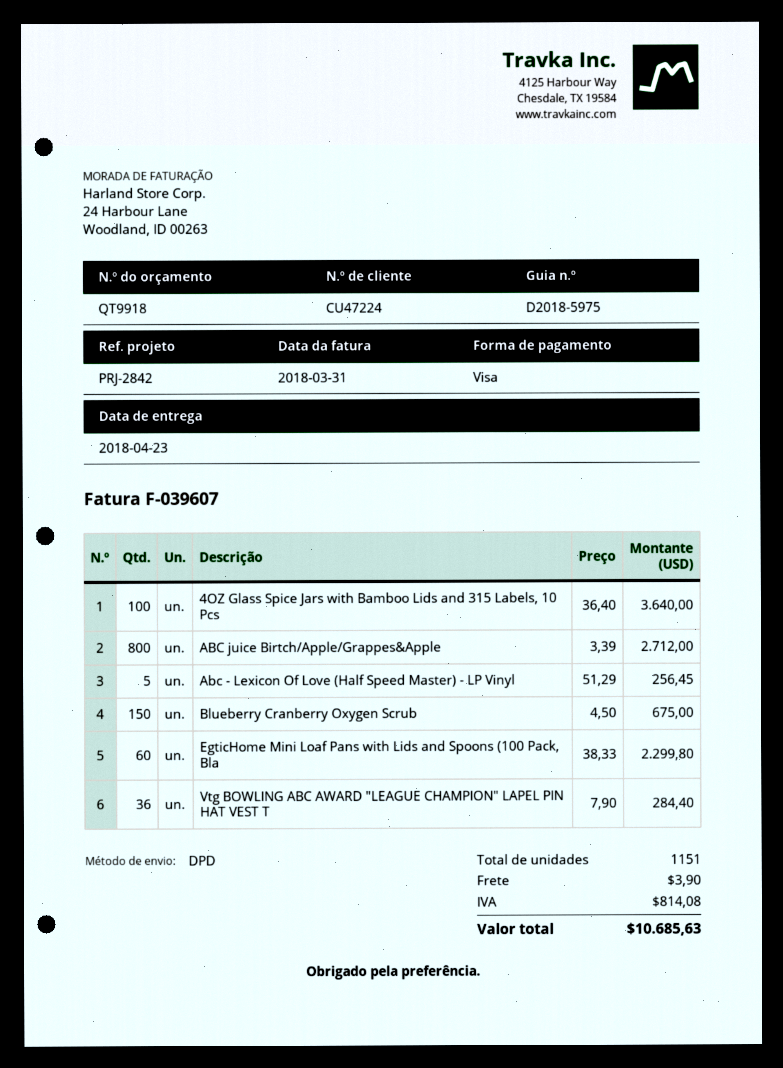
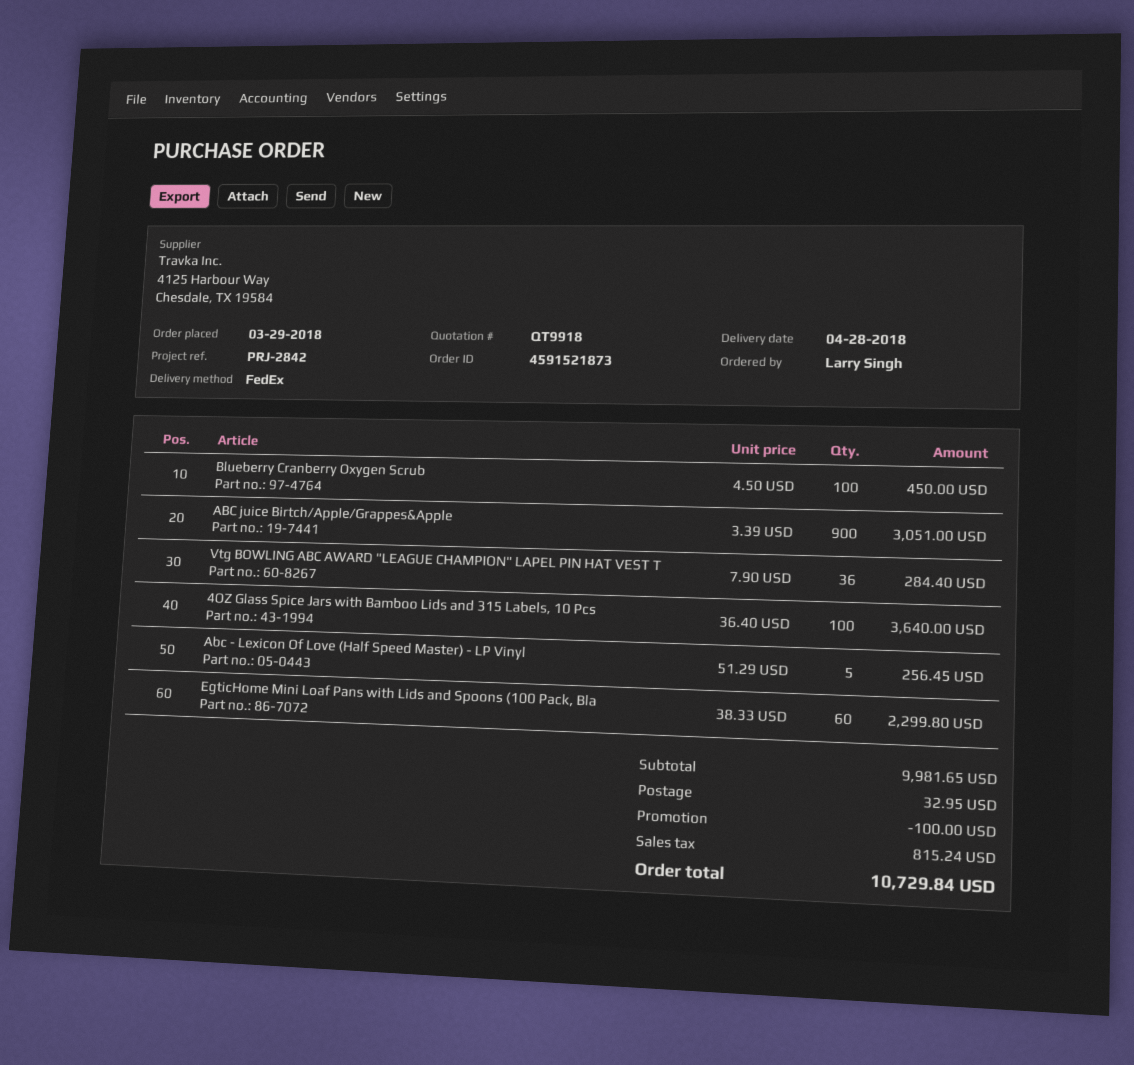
delivery date: 2018-04-23 -> 2018-04-28
shipping method: DPD -> FedEx
ABC juice Birtch/Apple/Grappes&Apple: 800 x 3.39 = 2712.00 -> 900 x 3.39 = 3051.00
Blueberry Cranberry Oxygen Scrub: 150 x 4.50 = 675.00 -> 100 x 4.50 = 450.00
discount: none -> 100.00
shipping: 3.90 -> 32.95
tax: 814.08 -> 815.24
total: 10685.63 -> 10729.84

